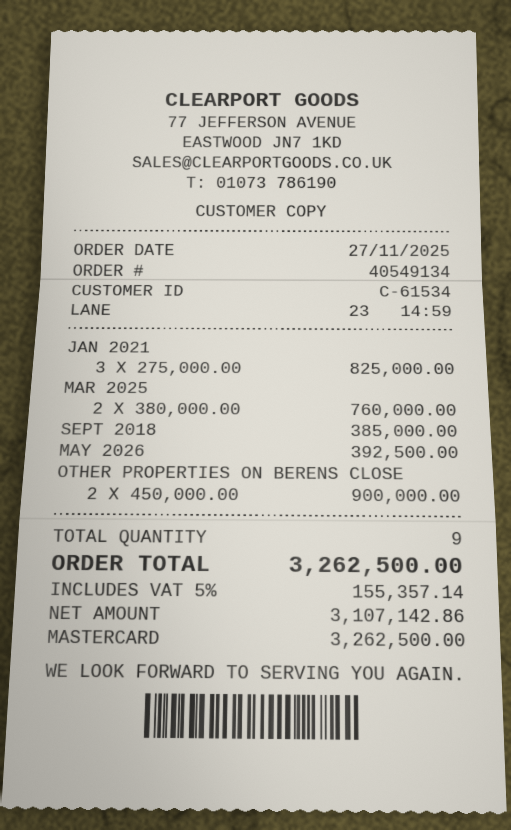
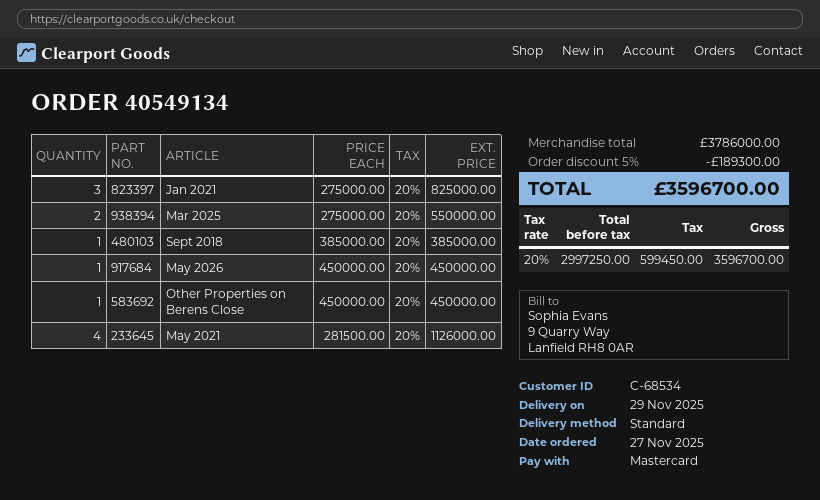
customer number: C-61534 -> C-68534
MAR 2025: 2 x 380000.00 = 760000.00 -> 2 x 275000.00 = 550000.00
MAY 2026: 1 x 392500.00 = 392500.00 -> 1 x 450000.00 = 450000.00
OTHER PROPERTIES ON BERENS CLOSE: 2 x 450000.00 = 900000.00 -> 1 x 450000.00 = 450000.00
May 2021: none -> 4 x 281500.00 = 1126000.00
discount: none -> 5% = 189300.00
net: 3107142.86 -> 2997250.00
tax: 5% = 155357.14 -> 20% = 599450.00
total: 3262500.00 -> 3596700.00

